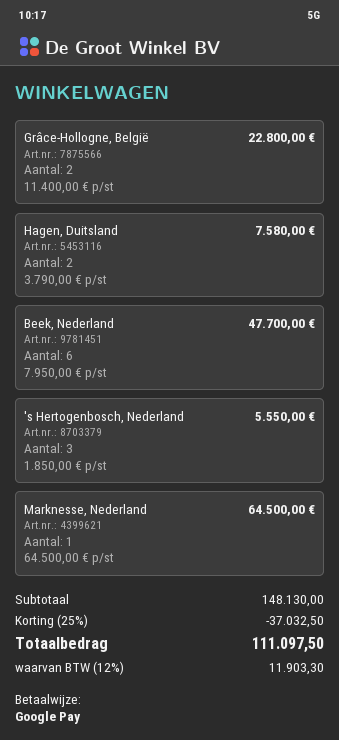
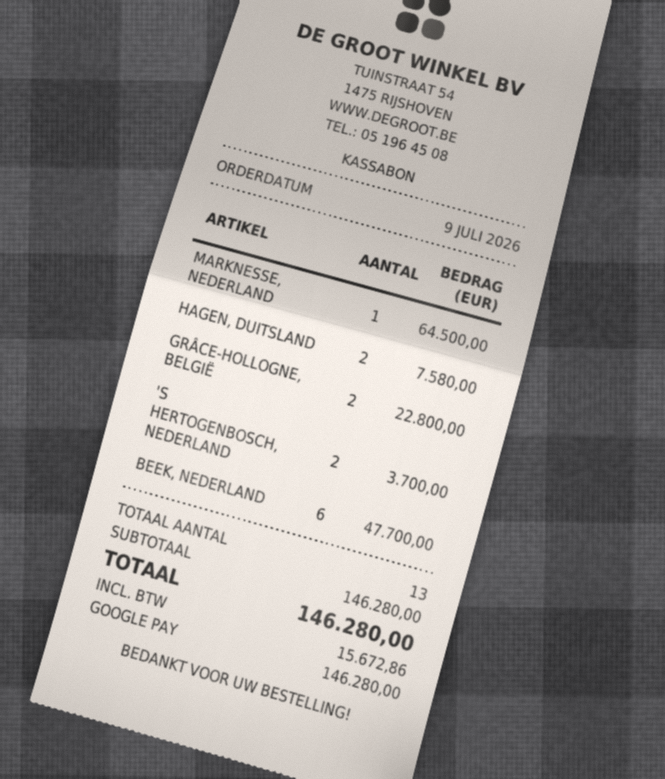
's Hertogenbosch, Nederland: 3 for 5550.00 -> 2 for 3700.00
subtotal: 148130.00 -> 146280.00
discount: 25% = 37032.50 -> none
tax: 11903.30 -> 15672.86
total: 111097.50 -> 146280.00

